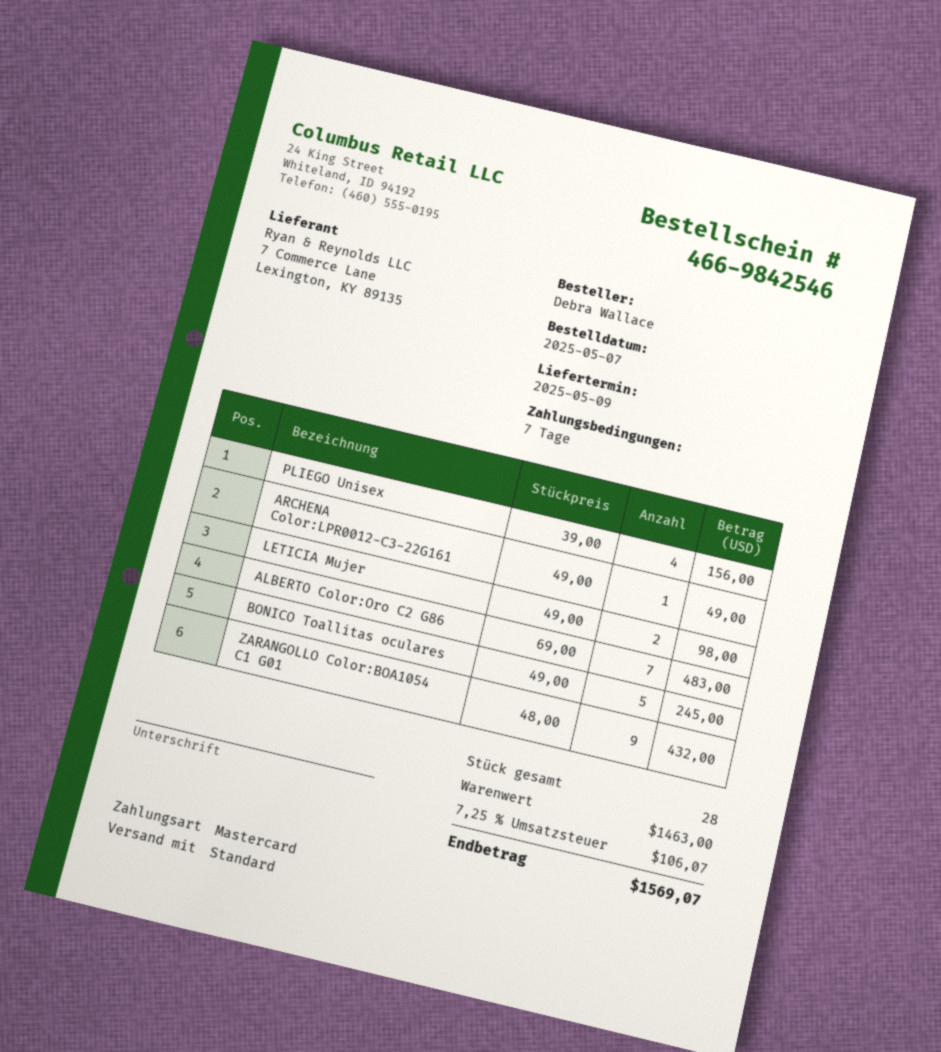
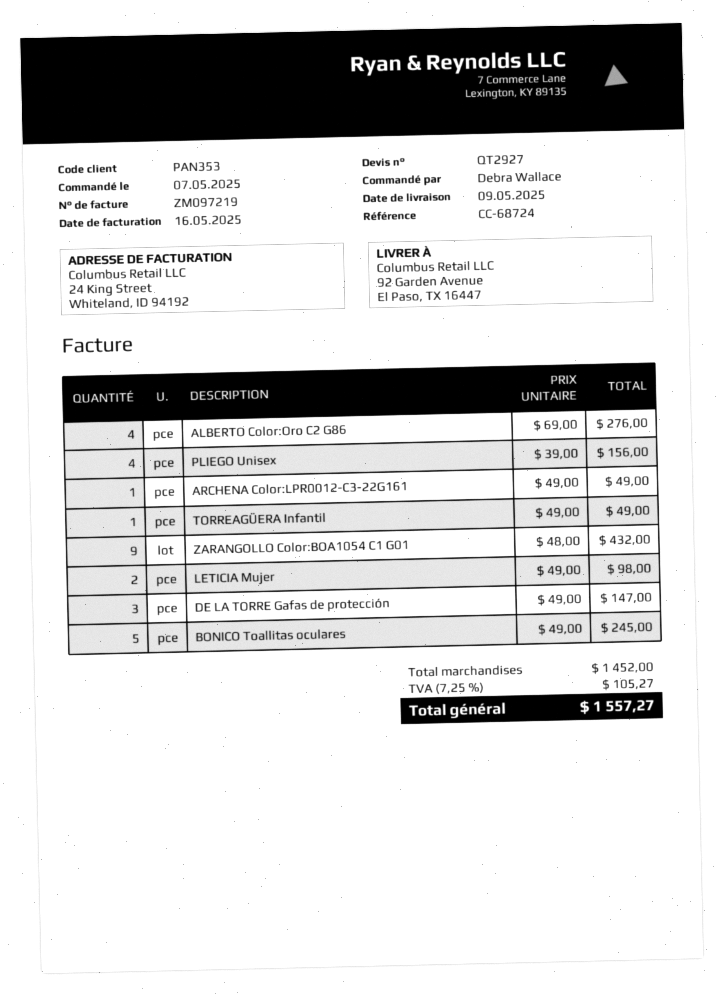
ALBERTO Color:Oro C2 G86: 7 x 69.00 = 483.00 -> 4 x 69.00 = 276.00
TORREAGÜERA Infantil: none -> 1 x 49.00 = 49.00
DE LA TORRE Gafas de protección: none -> 3 x 49.00 = 147.00
subtotal: 1463.00 -> 1452.00
tax: 7.25% = 106.07 -> 7.25% = 105.27
total: 1569.07 -> 1557.27

